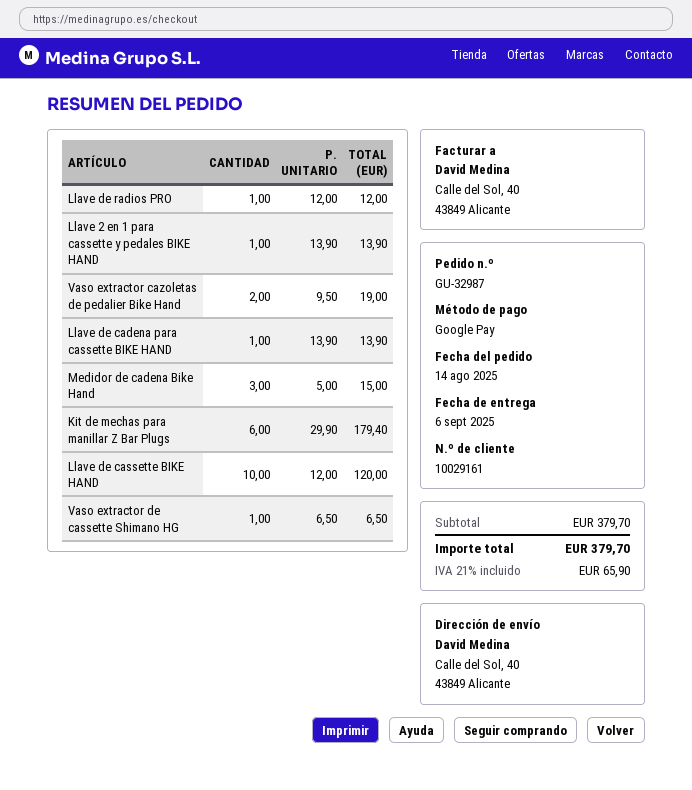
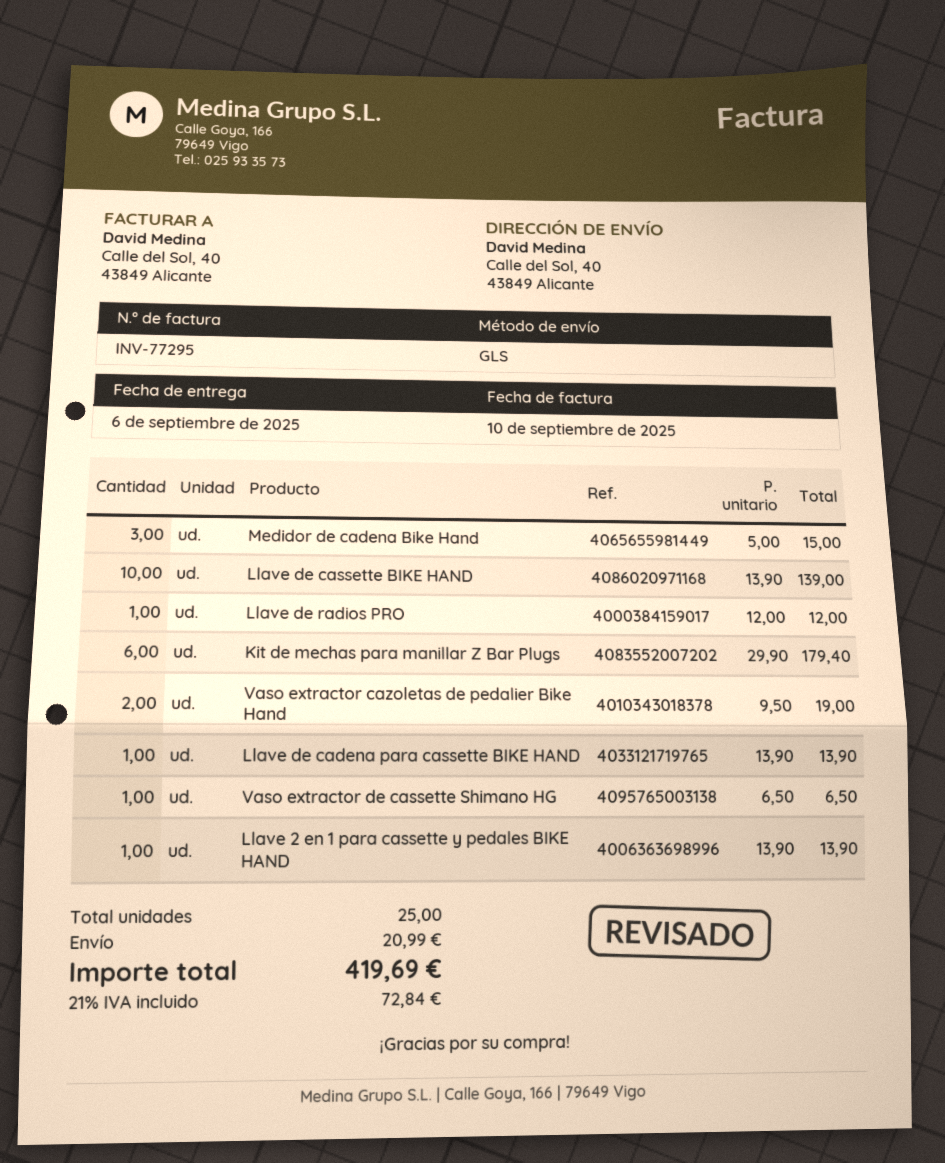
Llave de cassette BIKE HAND: 10 x 12.00 = 120.00 -> 10 x 13.90 = 139.00
shipping: none -> 20.99
tax: 21% = 65.90 -> 21% = 72.84
total: 379.70 -> 419.69

